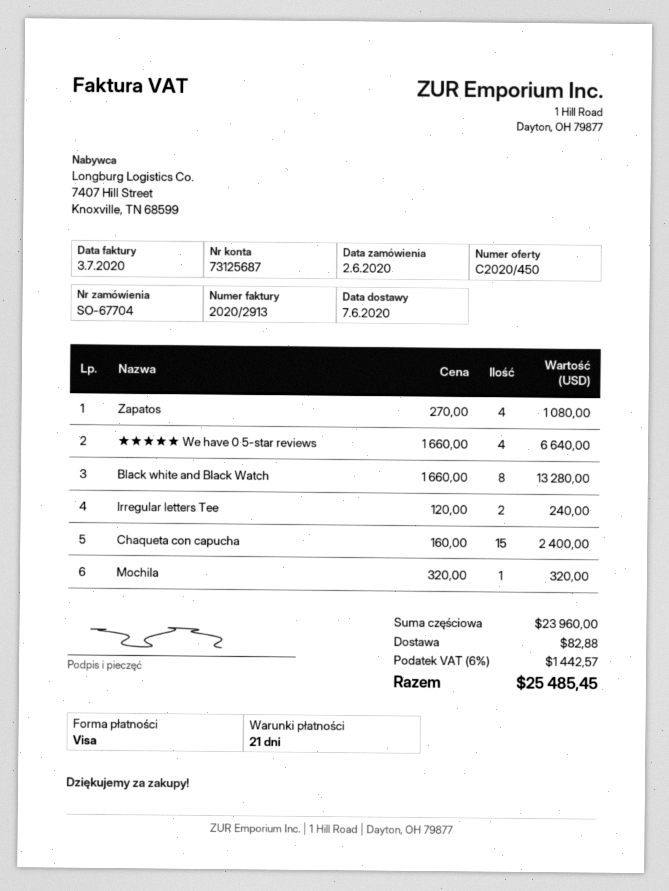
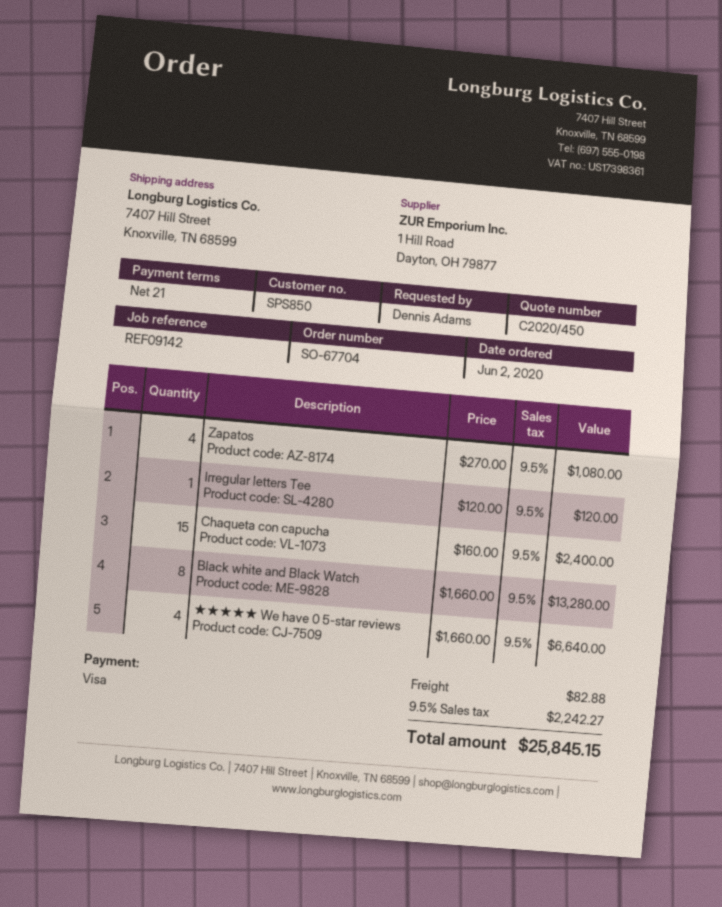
Irregular letters Tee: 2 x 120.00 = 240.00 -> 1 x 120.00 = 120.00
Mochila: 1 x 320.00 = 320.00 -> none
tax: 6% = 1442.57 -> 9.5% = 2242.27
total: 25485.45 -> 25845.15

